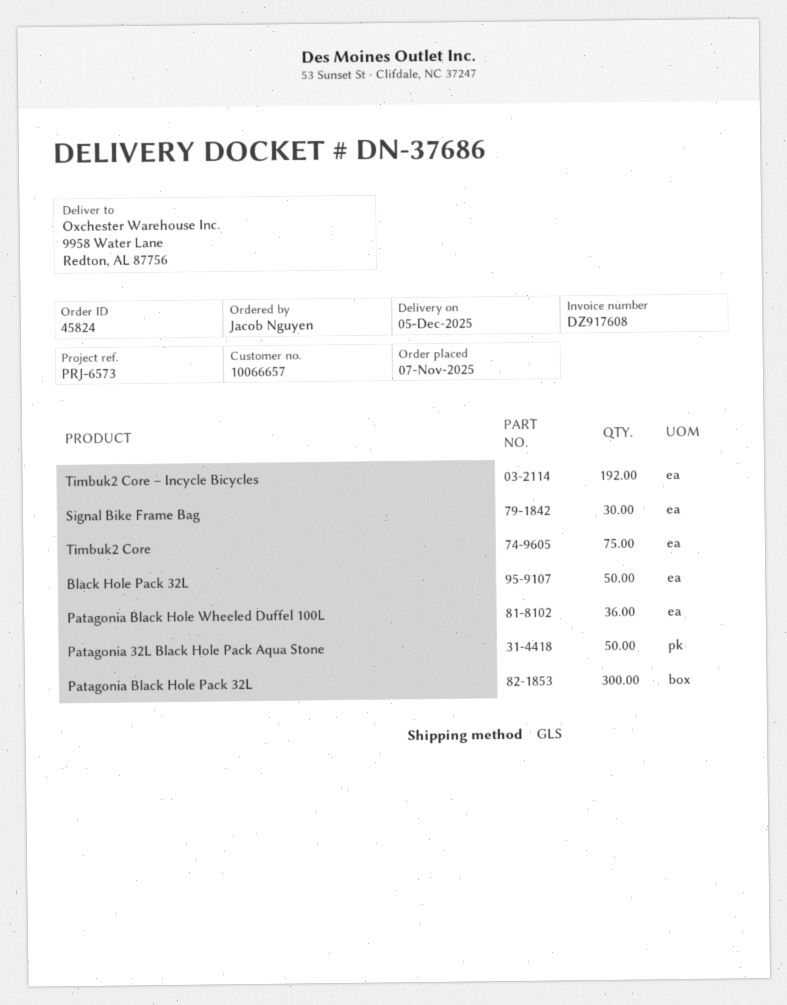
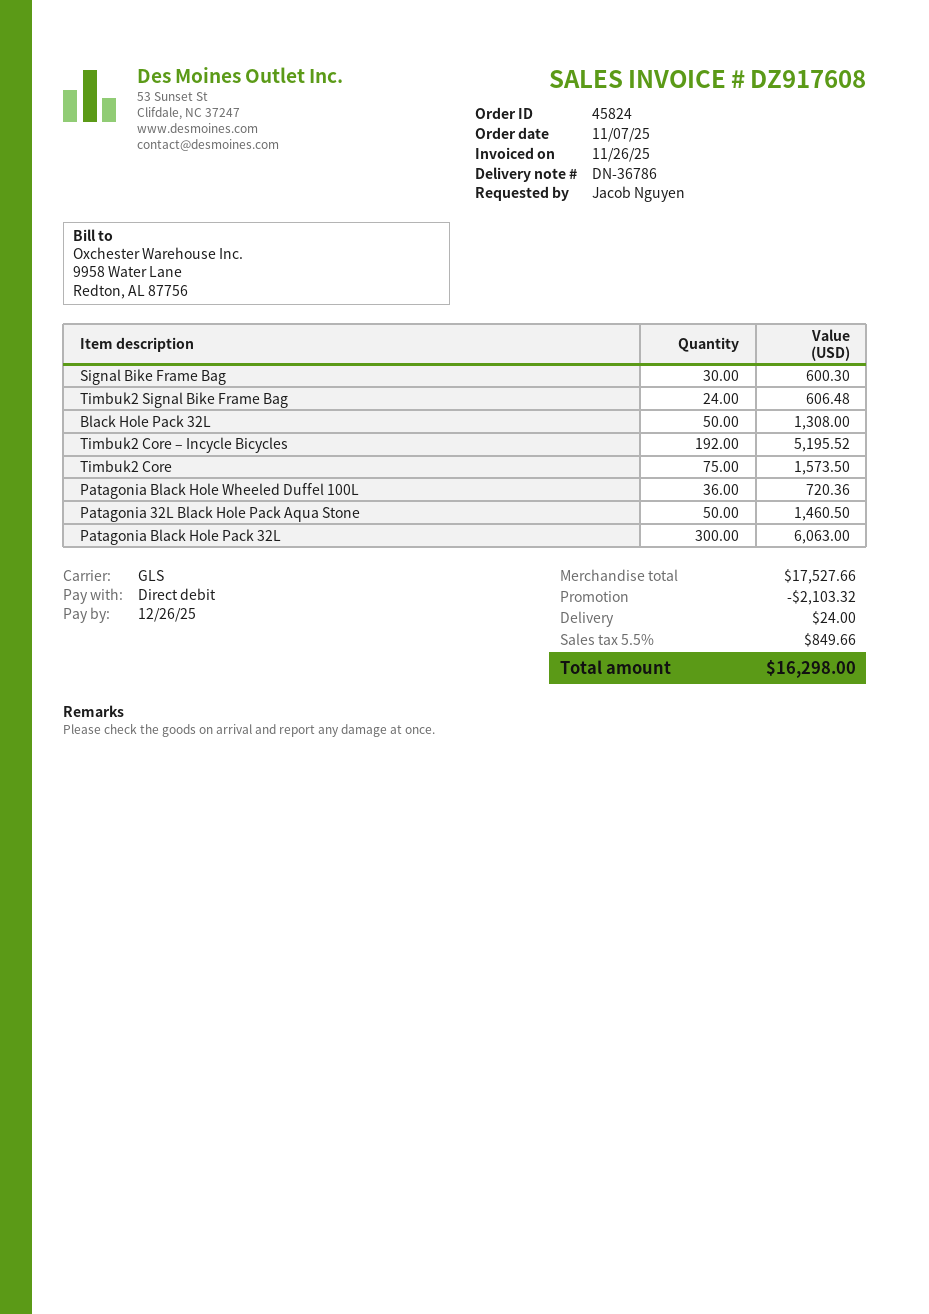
delivery note number: DN-37686 -> DN-36786
Timbuk2 Signal Bike Frame Bag: none -> 24

